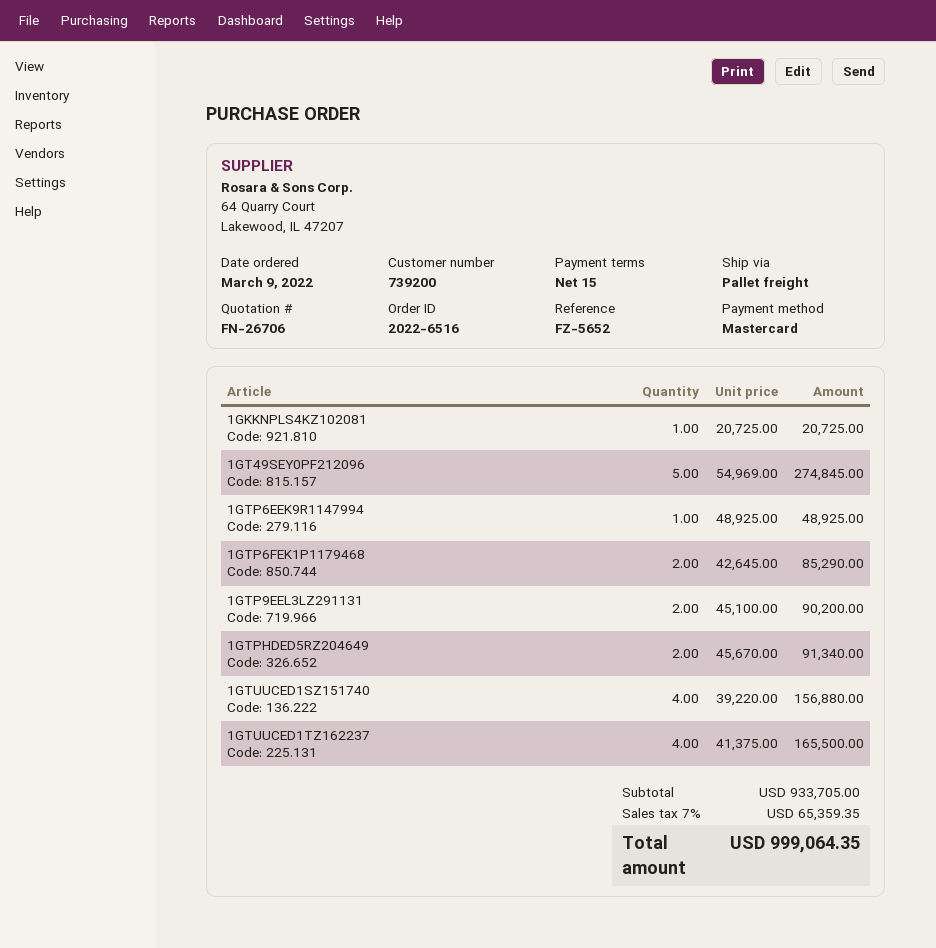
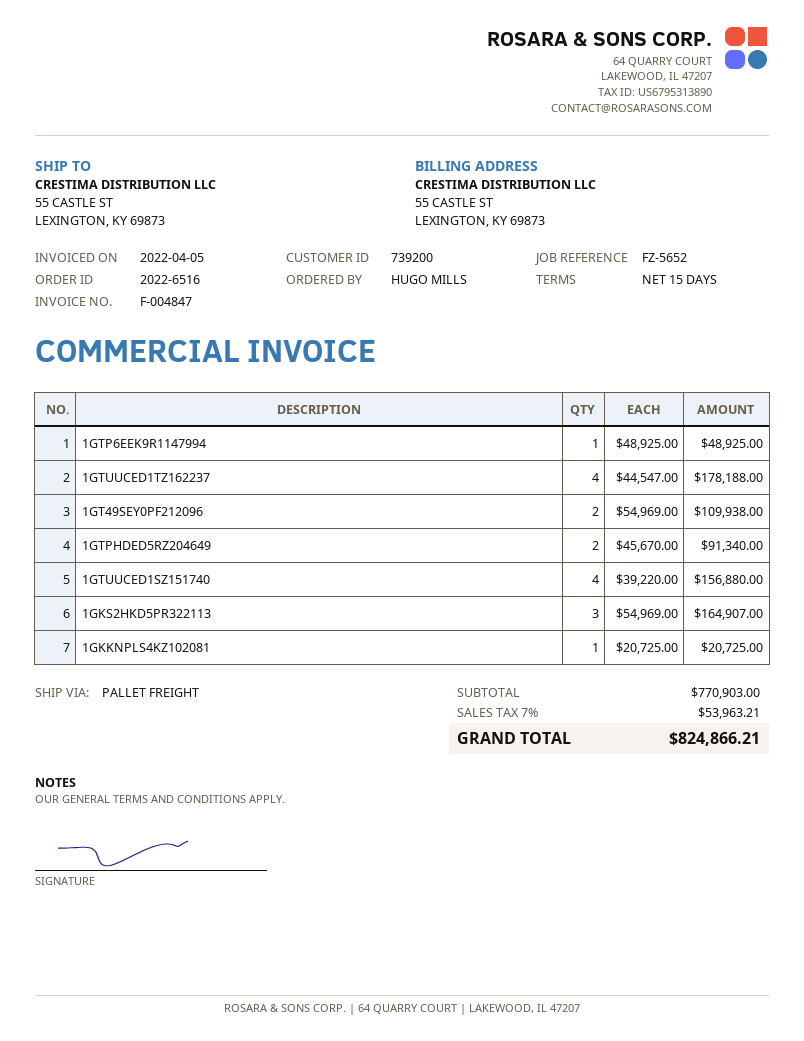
1GT49SEY0PF212096: 5 x 54969.00 = 274845.00 -> 2 x 54969.00 = 109938.00
1GTP6FEK1P1179468: 2 x 42645.00 = 85290.00 -> none
1GTP9EEL3LZ291131: 2 x 45100.00 = 90200.00 -> none
1GTUUCED1TZ162237: 4 x 41375.00 = 165500.00 -> 4 x 44547.00 = 178188.00
1GKS2HKD5PR322113: none -> 3 x 54969.00 = 164907.00
subtotal: 933705.00 -> 770903.00
tax: 7% = 65359.35 -> 7% = 53963.21
total: 999064.35 -> 824866.21

